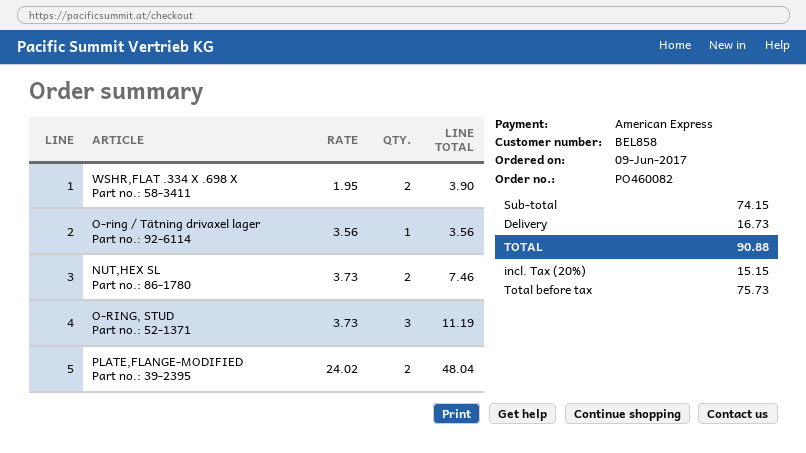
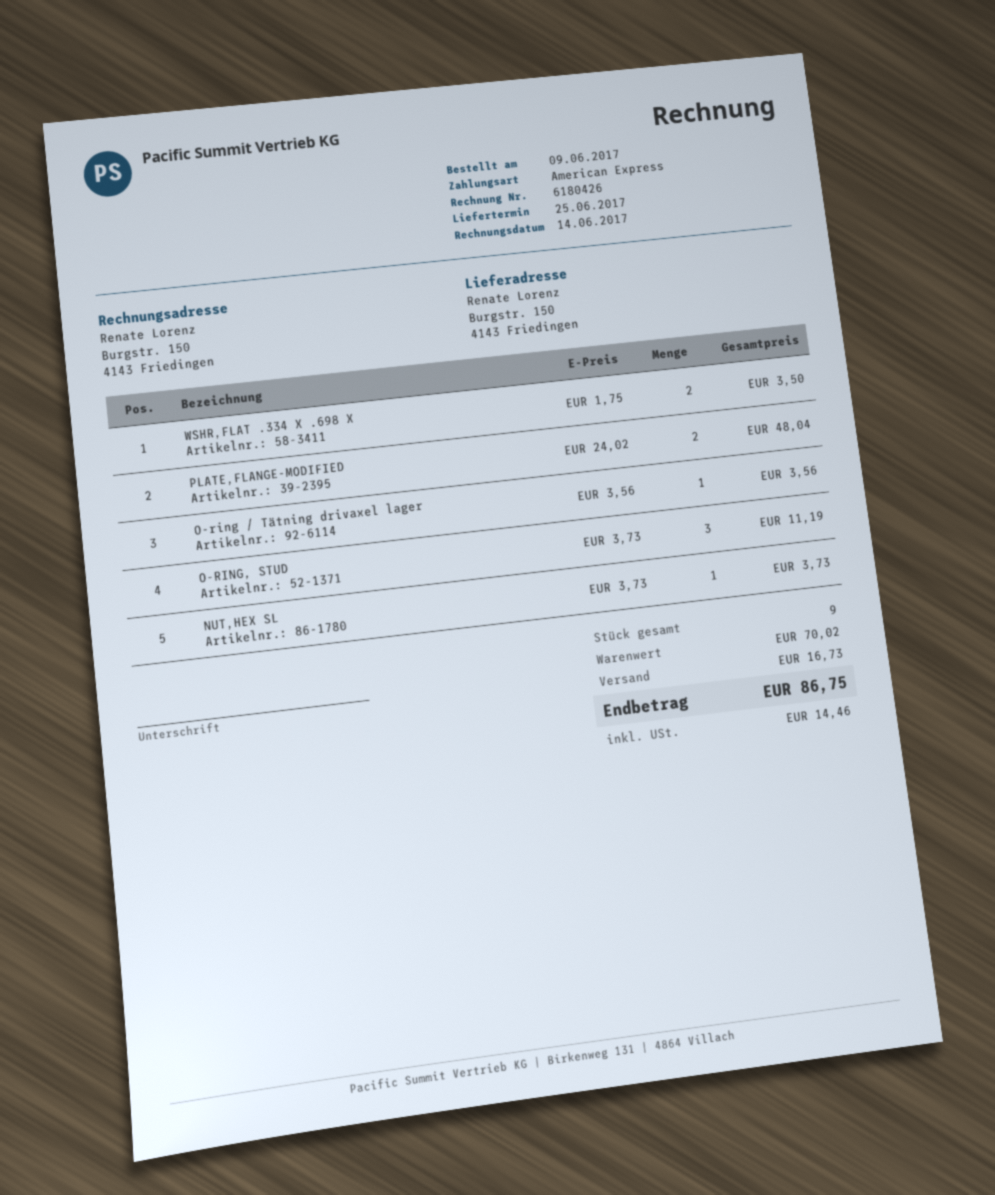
WSHR,FLAT .334 X .698 X: 2 x 1.95 = 3.90 -> 2 x 1.75 = 3.50
NUT,HEX SL: 2 x 3.73 = 7.46 -> 1 x 3.73 = 3.73
subtotal: 74.15 -> 70.02
tax: 15.15 -> 14.46
total: 90.88 -> 86.75

